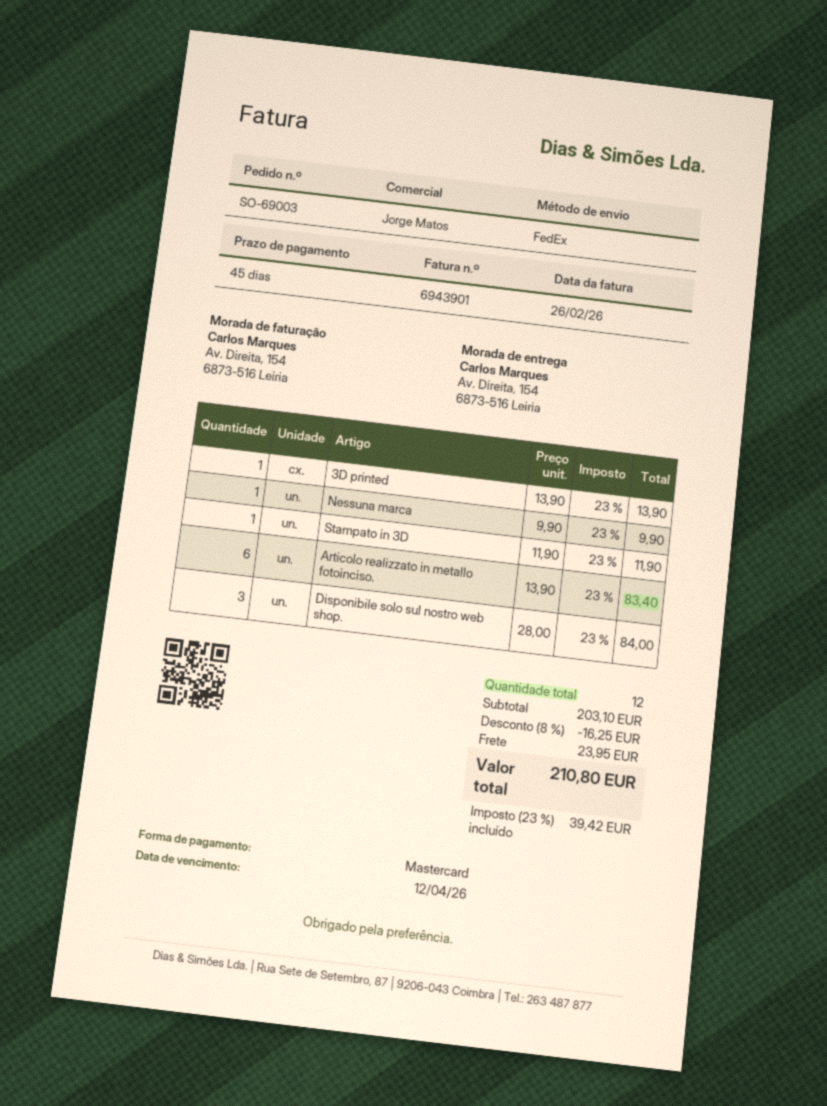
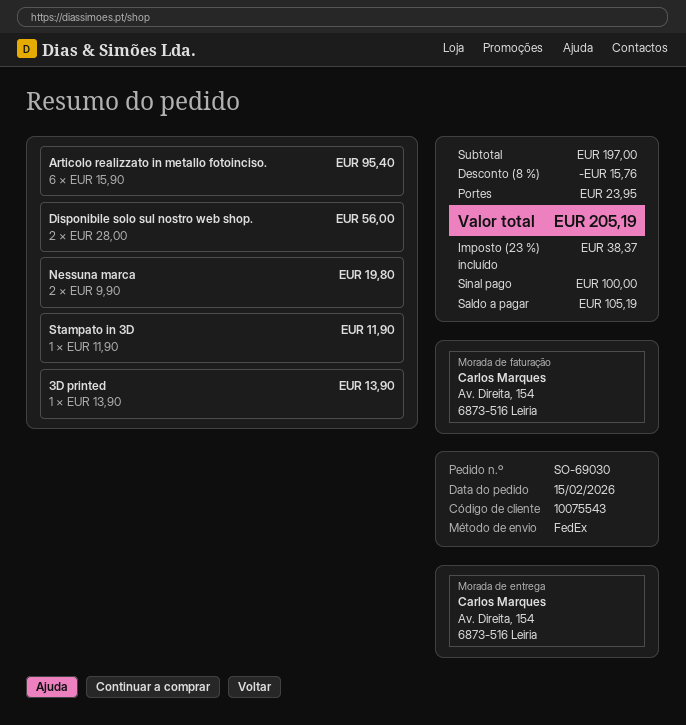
order number: SO-69003 -> SO-69030
Nessuna marca: 1 x 9.90 = 9.90 -> 2 x 9.90 = 19.80
Articolo realizzato in metallo fotoinciso.: 6 x 13.90 = 83.40 -> 6 x 15.90 = 95.40
Disponibile solo sul nostro web shop.: 3 x 28.00 = 84.00 -> 2 x 28.00 = 56.00
subtotal: 203.10 -> 197.00
discount: 8% = 16.25 -> 8% = 15.76
tax: 23% = 39.42 -> 23% = 38.37
total: 210.80 -> 205.19

